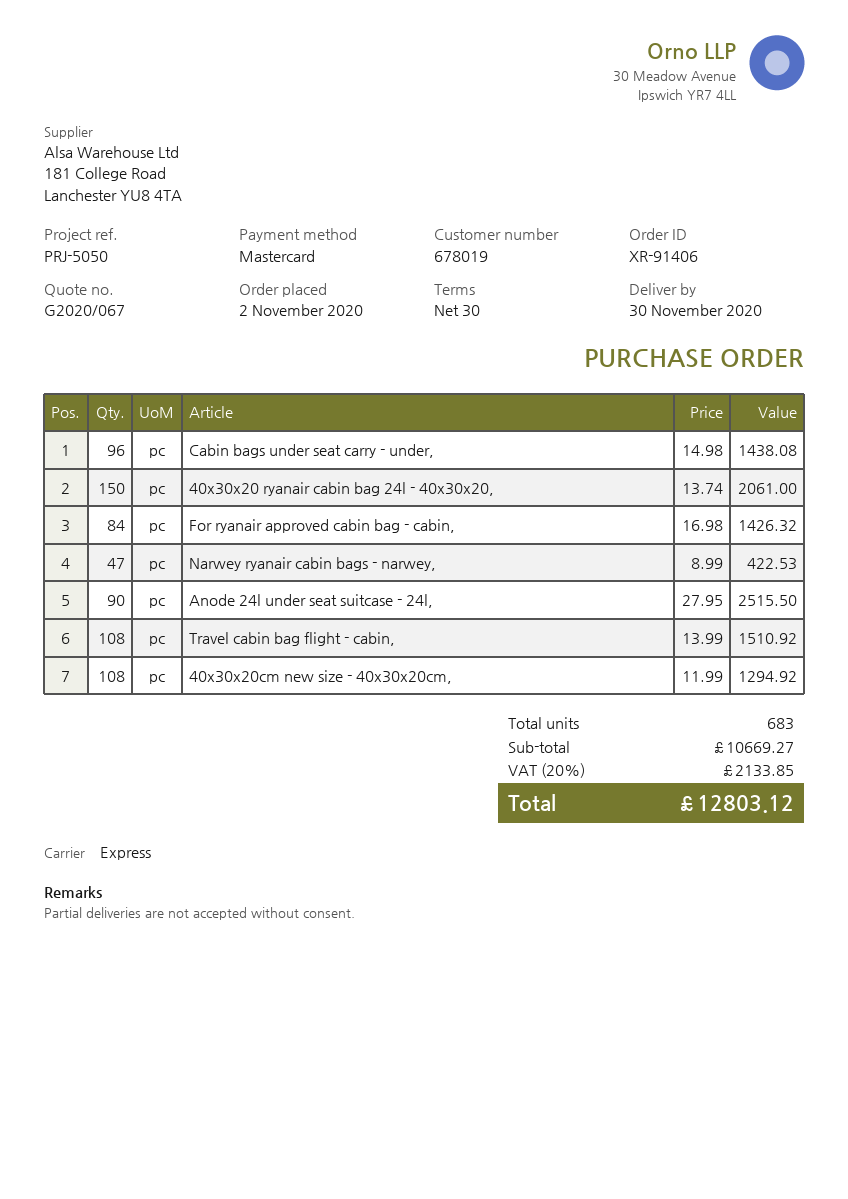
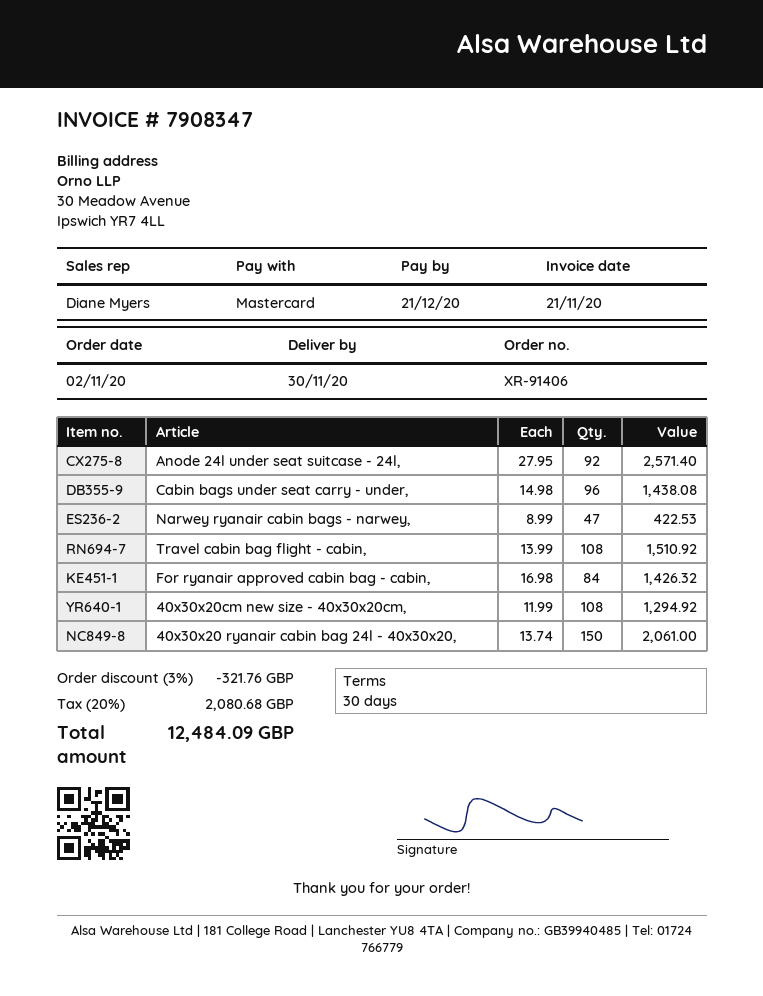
Anode 24l under seat suitcase - 24l,: 90 x 27.95 = 2515.50 -> 92 x 27.95 = 2571.40
discount: none -> 3% = 321.76
tax: 20% = 2133.85 -> 20% = 2080.68
total: 12803.12 -> 12484.09

